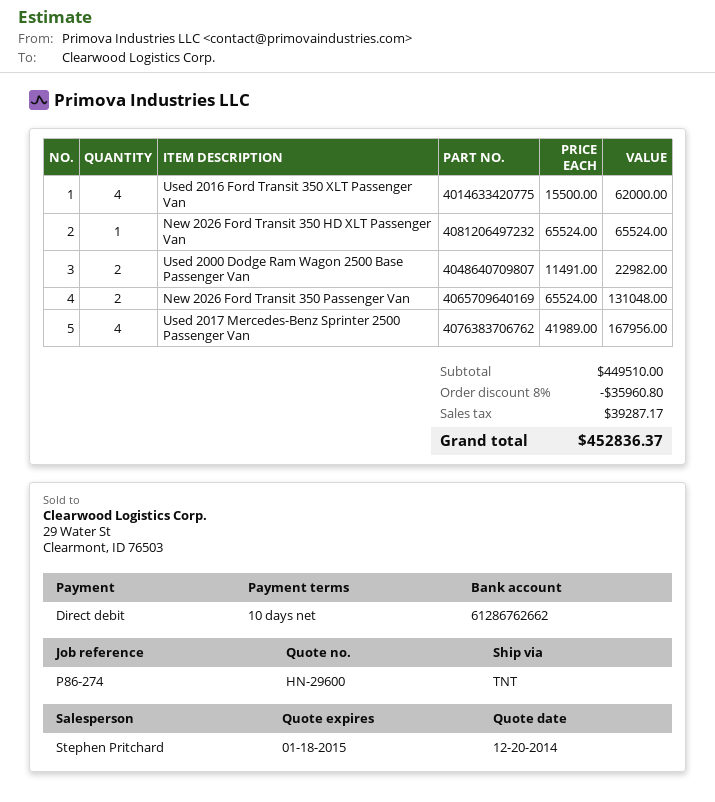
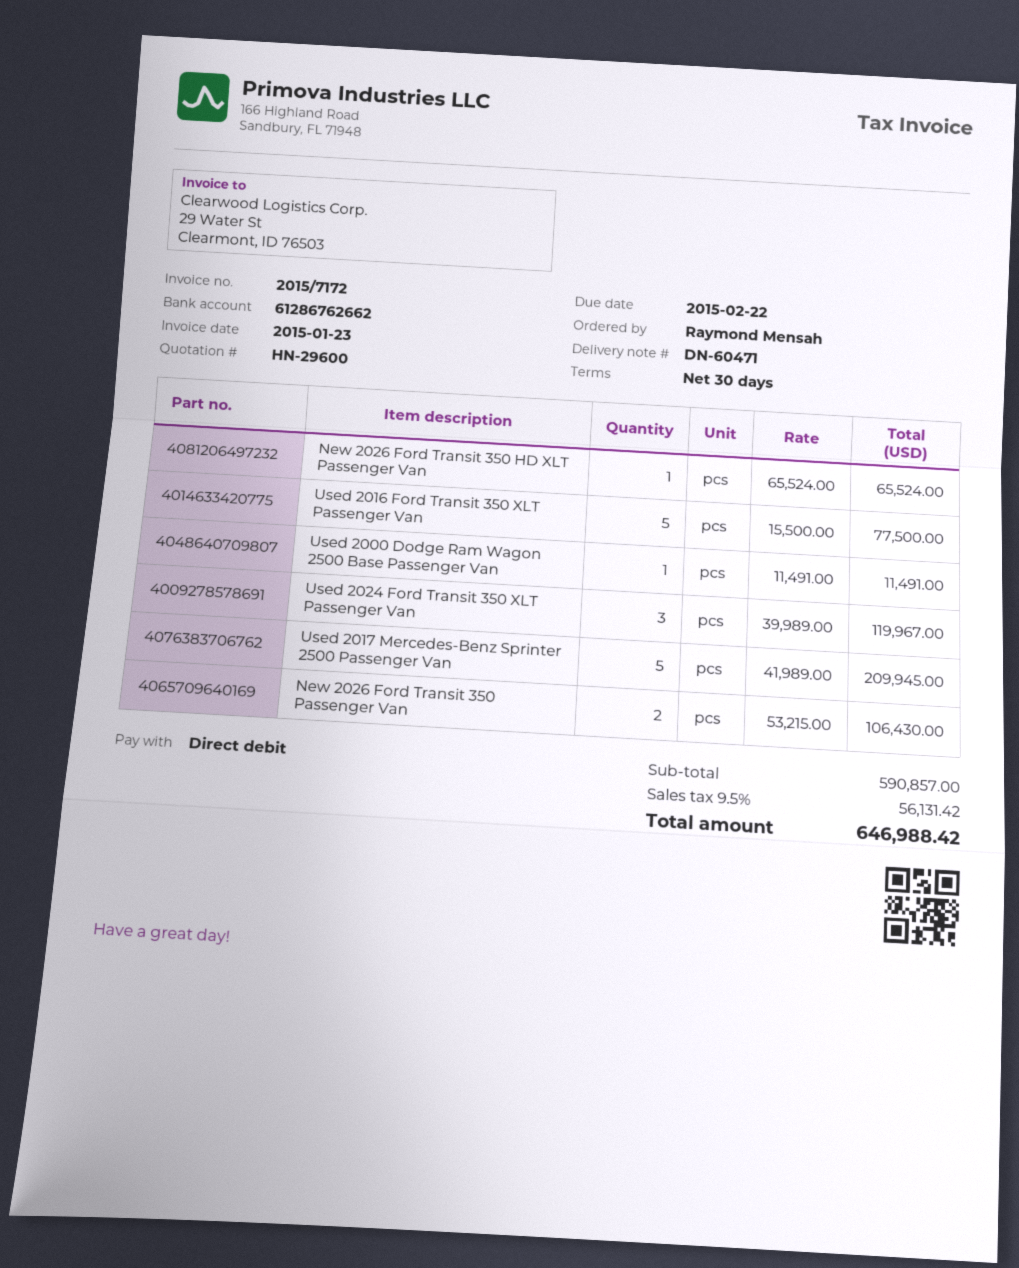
payment terms: 10 days -> 30 days
Used 2016 Ford Transit 350 XLT Passenger Van: 4 x 15500.00 = 62000.00 -> 5 x 15500.00 = 77500.00
Used 2000 Dodge Ram Wagon 2500 Base Passenger Van: 2 x 11491.00 = 22982.00 -> 1 x 11491.00 = 11491.00
New 2026 Ford Transit 350 Passenger Van: 2 x 65524.00 = 131048.00 -> 2 x 53215.00 = 106430.00
Used 2017 Mercedes-Benz Sprinter 2500 Passenger Van: 4 x 41989.00 = 167956.00 -> 5 x 41989.00 = 209945.00
Used 2024 Ford Transit 350 XLT Passenger Van: none -> 3 x 39989.00 = 119967.00
subtotal: 449510.00 -> 590857.00
discount: 8% = 35960.80 -> none
tax: 39287.17 -> 56131.42
total: 452836.37 -> 646988.42

